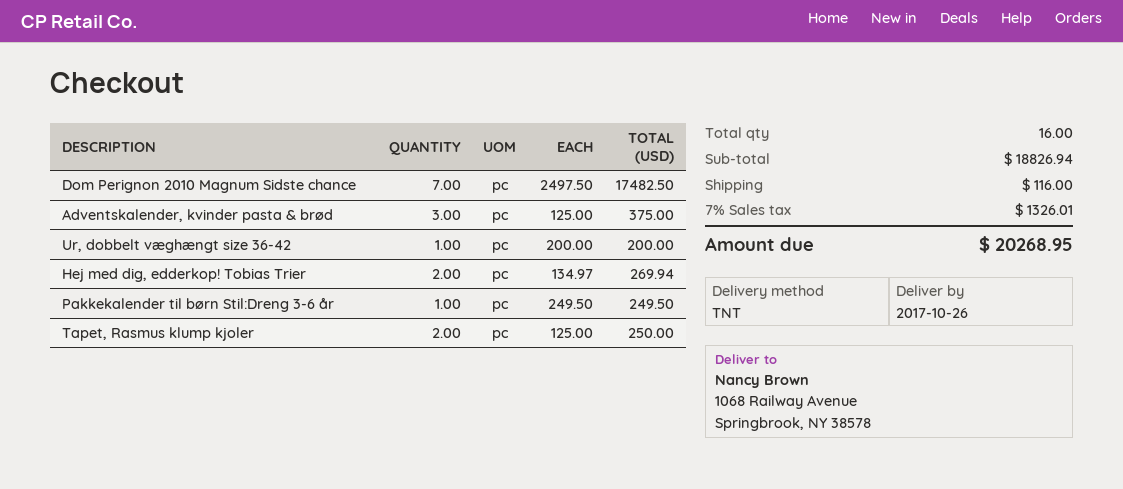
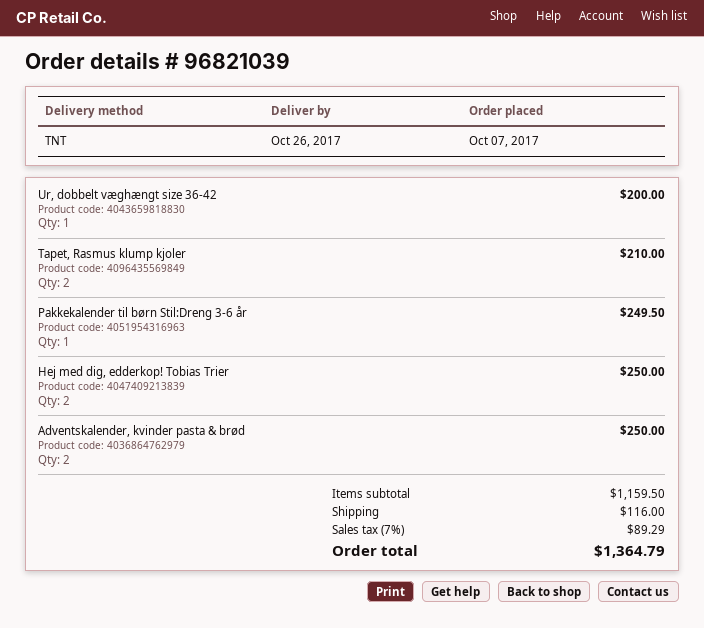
Dom Perignon 2010 Magnum Sidste chance: 7 for 17482.50 -> none
Adventskalender, kvinder pasta & brød: 3 for 375.00 -> 2 for 250.00
Hej med dig, edderkop! Tobias Trier: 2 for 269.94 -> 2 for 250.00
Tapet, Rasmus klump kjoler: 2 for 250.00 -> 2 for 210.00
subtotal: 18826.94 -> 1159.50
tax: 7% = 1326.01 -> 7% = 89.29
total: 20268.95 -> 1364.79

